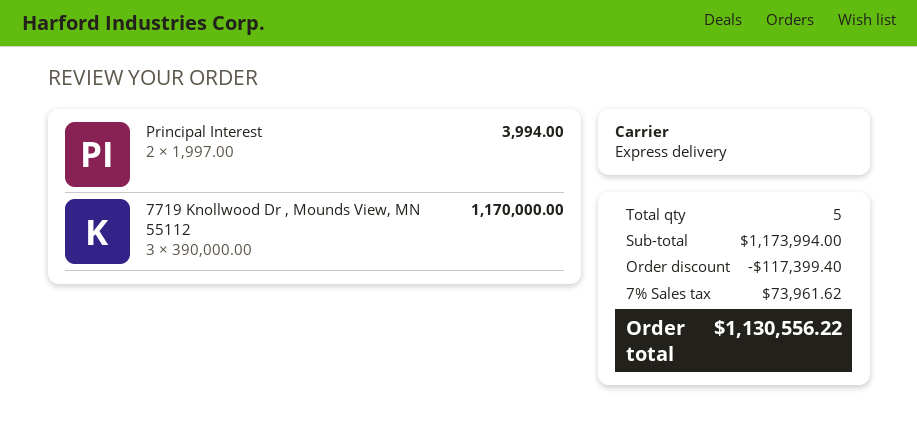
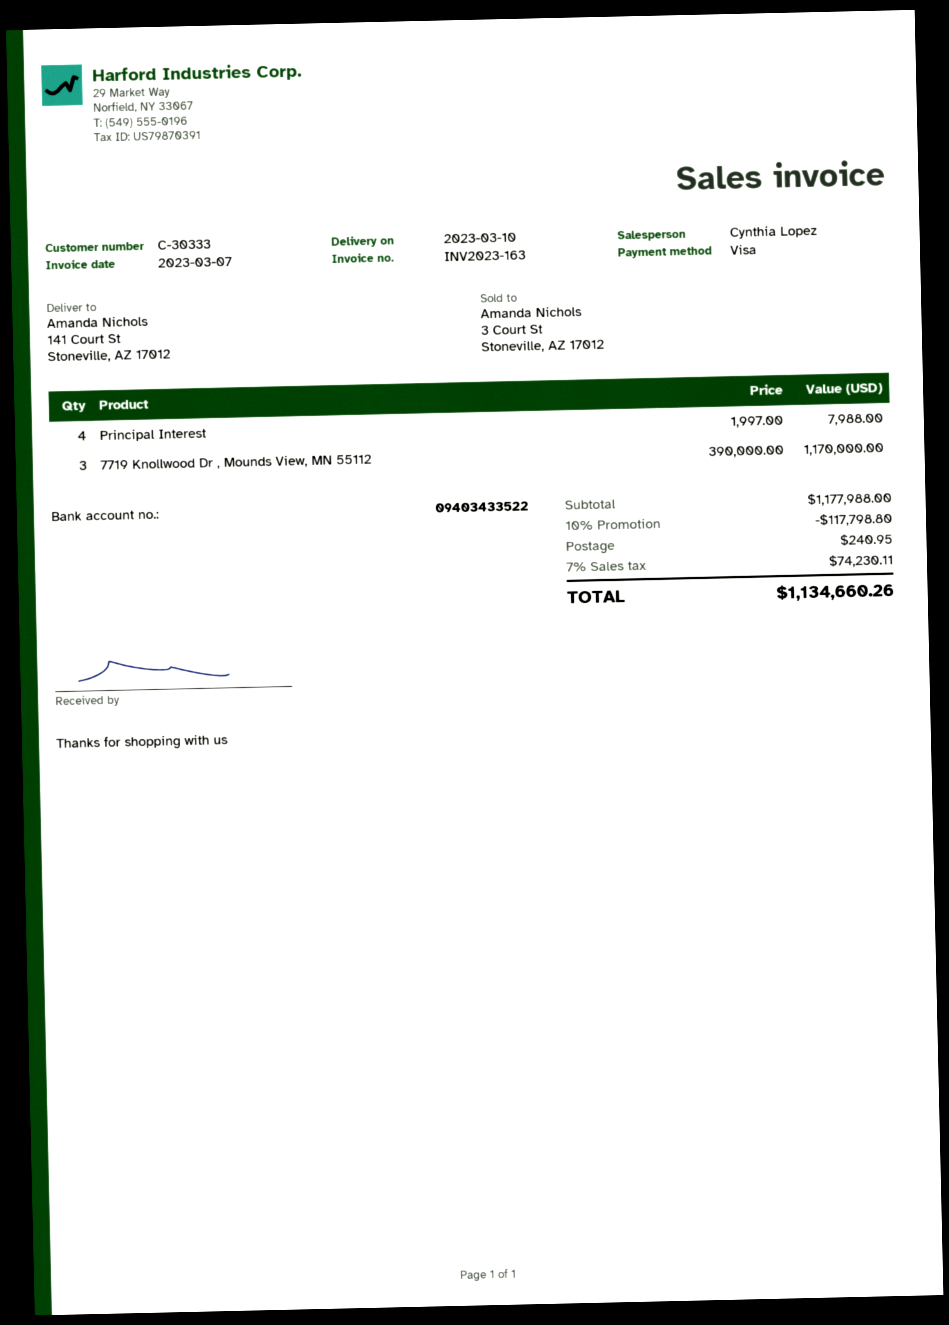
Principal Interest: 2 x 1997.00 = 3994.00 -> 4 x 1997.00 = 7988.00
subtotal: 1173994.00 -> 1177988.00
discount: 117399.40 -> 117798.80
shipping: none -> 240.95
tax: 7% = 73961.62 -> 7% = 74230.11
total: 1130556.22 -> 1134660.26

